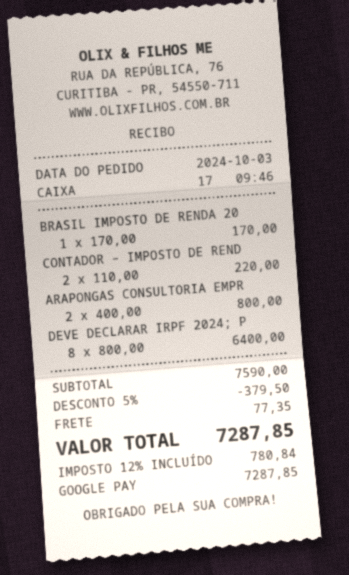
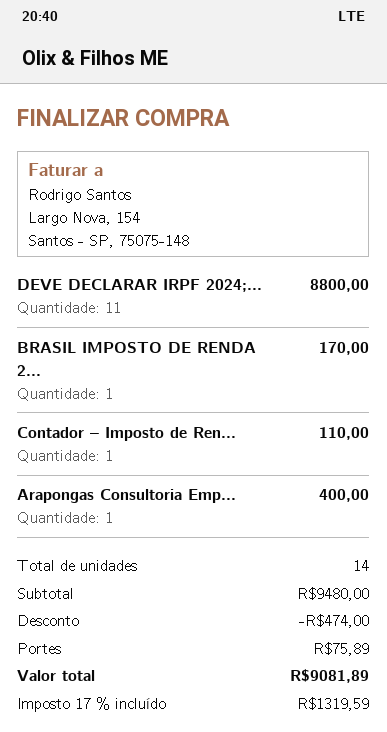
CONTADOR – IMPOSTO DE REND: 2 for 220.00 -> 1 for 110.00
ARAPONGAS CONSULTORIA EMPR: 2 for 800.00 -> 1 for 400.00
DEVE DECLARAR IRPF 2024; P: 8 for 6400.00 -> 11 for 8800.00
subtotal: 7590.00 -> 9480.00
discount: 379.50 -> 474.00
shipping: 77.35 -> 75.89
tax: 12% = 780.84 -> 17% = 1319.59
total: 7287.85 -> 9081.89

